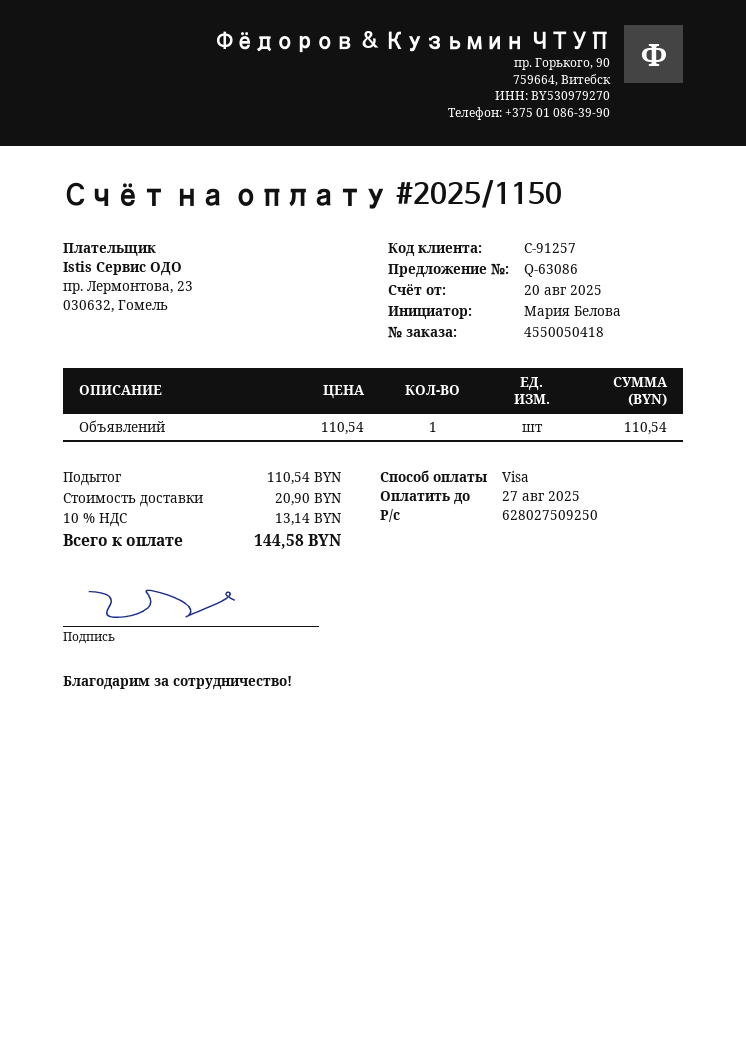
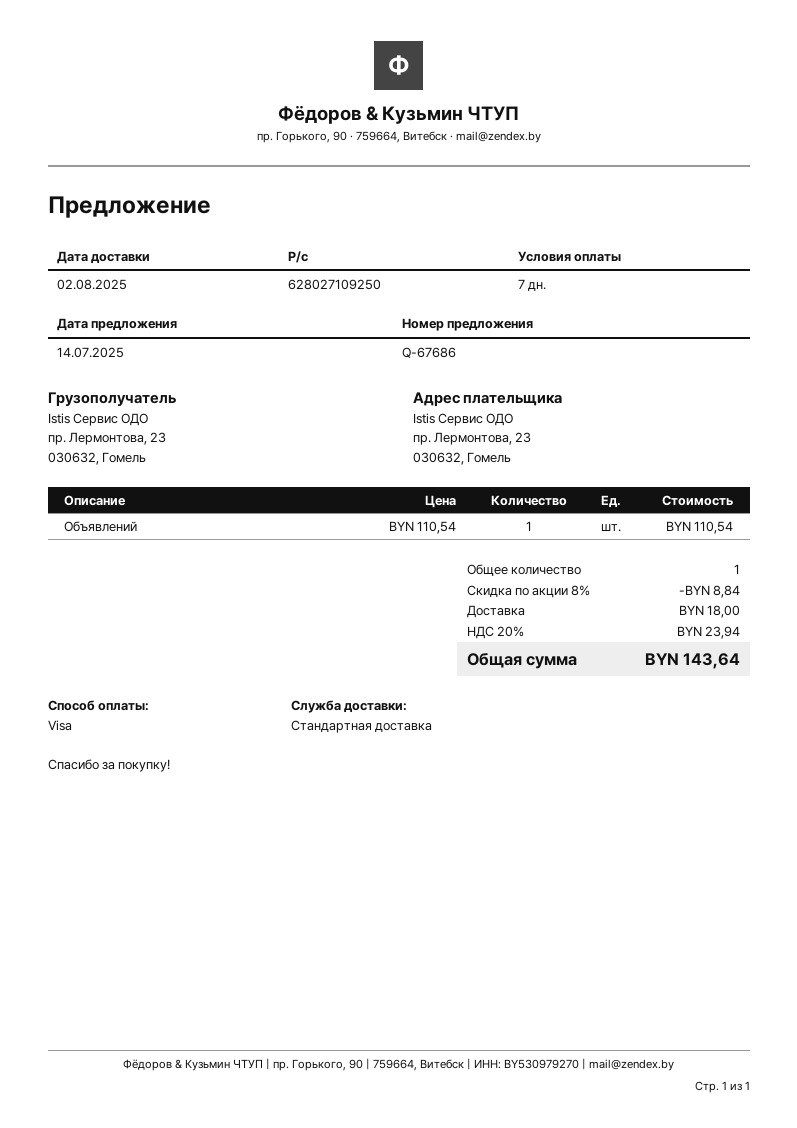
quote number: Q-63086 -> Q-67686
bank account: 628027509250 -> 628027109250
discount: none -> 8% = 8.84
shipping: 20.90 -> 18.00
tax: 10% = 13.14 -> 20% = 23.94
total: 144.58 -> 143.64

